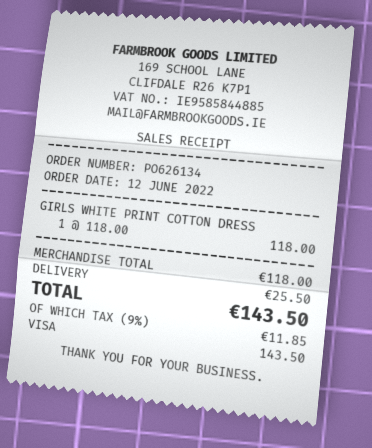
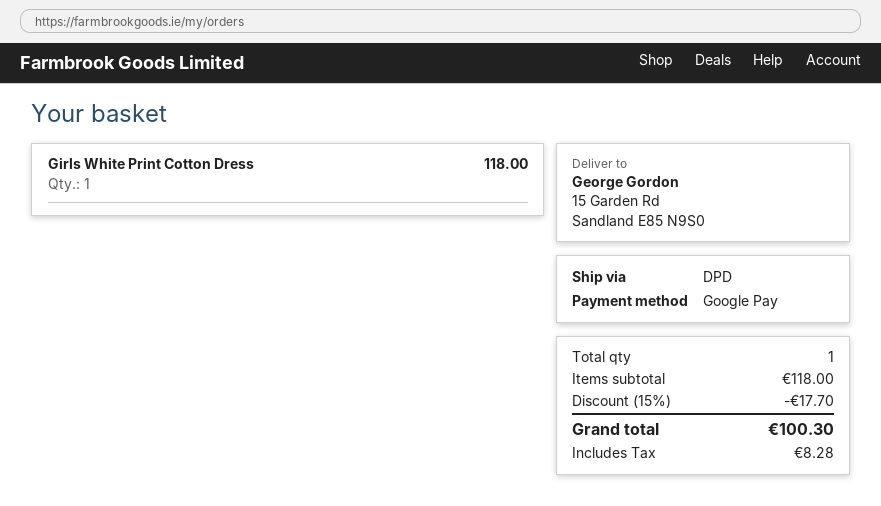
payment method: Visa -> Google Pay
discount: none -> 15% = 17.70
shipping: 25.50 -> none
tax: 11.85 -> 8.28
total: 143.50 -> 100.30

